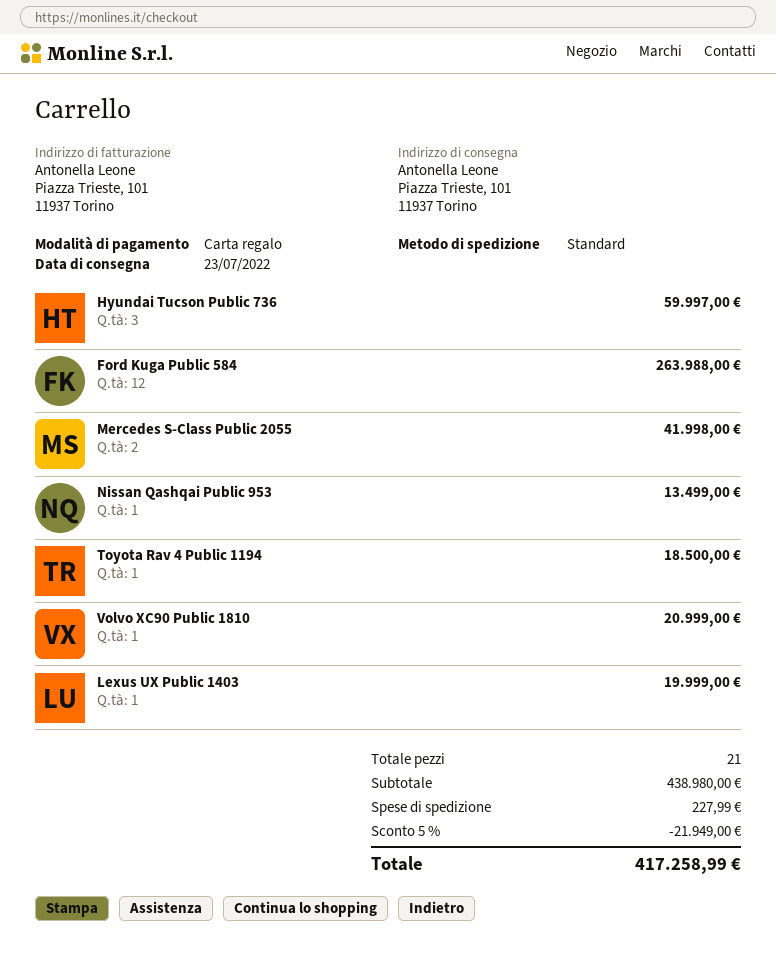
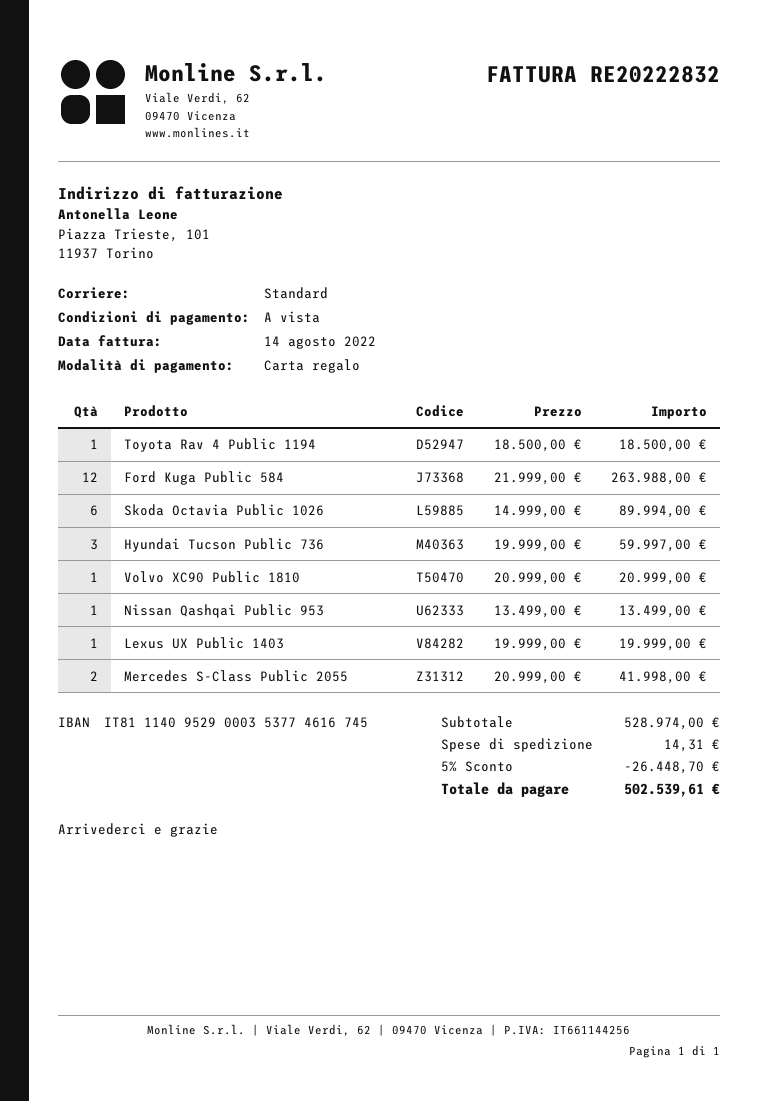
Skoda Octavia Public 1026: none -> 6 for 89994.00
subtotal: 438980.00 -> 528974.00
discount: 5% = 21949.00 -> 5% = 26448.70
shipping: 227.99 -> 14.31
total: 417258.99 -> 502539.61

